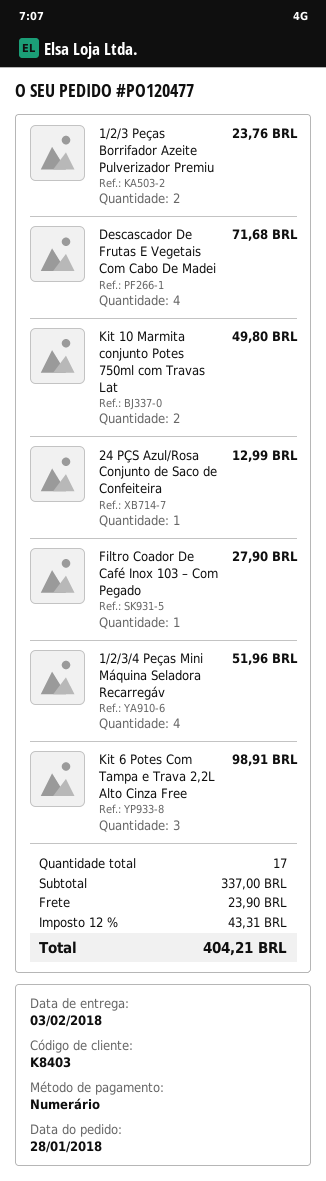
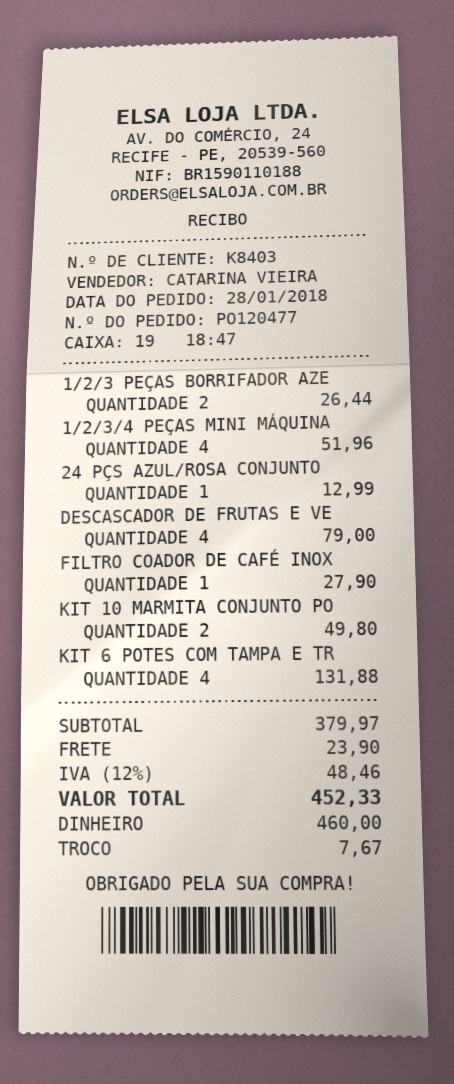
1/2/3 Peças Borrifador Azeite Pulverizador Premiu: 2 for 23.76 -> 2 for 26.44
Descascador De Frutas E Vegetais Com Cabo De Madei: 4 for 71.68 -> 4 for 79.00
Kit 6 Potes Com Tampa e Trava 2,2L Alto Cinza Free: 3 for 98.91 -> 4 for 131.88
subtotal: 337.00 -> 379.97
tax: 12% = 43.31 -> 12% = 48.46
total: 404.21 -> 452.33

